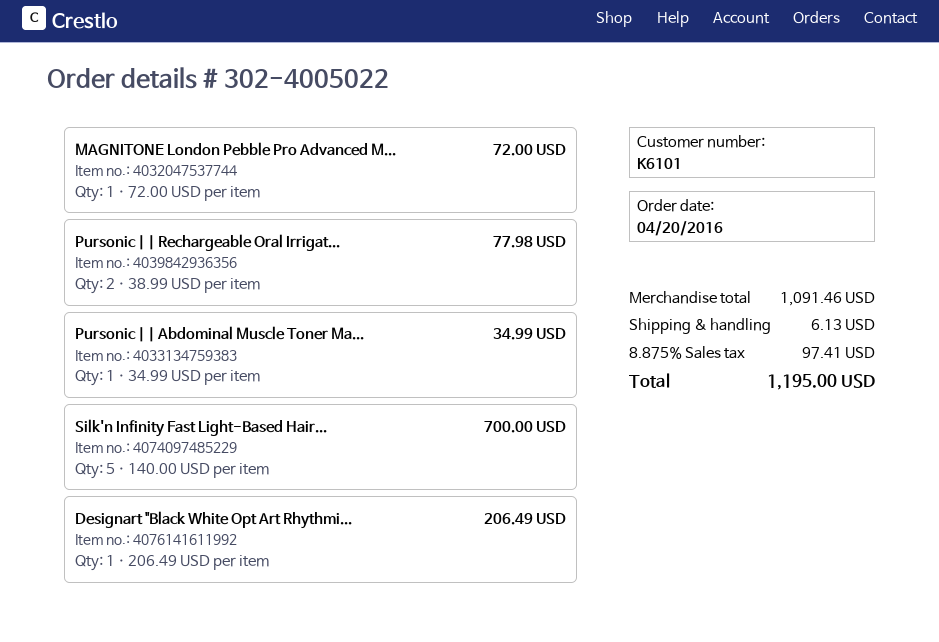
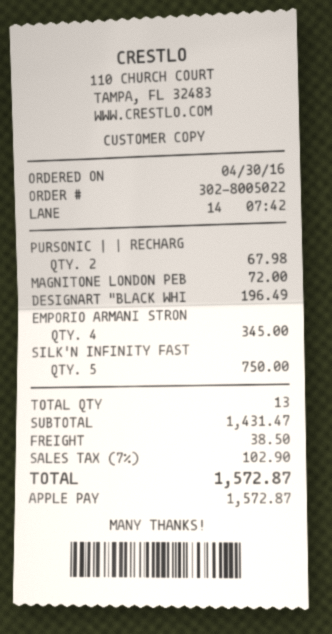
order number: 302-4005022 -> 302-8005022
order date: 2016-04-20 -> 2016-04-30
Pursonic | | Rechargeable Oral Irrigat...: 2 for 77.98 -> 2 for 67.98
Pursonic | | Abdominal Muscle Toner Ma...: 1 for 34.99 -> none
Silk'n Infinity Fast Light-Based Hair...: 5 for 700.00 -> 5 for 750.00
Designart "Black White Opt Art Rhythmi...: 1 for 206.49 -> 1 for 196.49
EMPORIO ARMANI STRON: none -> 4 for 345.00
subtotal: 1091.46 -> 1431.47
shipping: 6.13 -> 38.50
tax: 8.875% = 97.41 -> 7% = 102.90
total: 1195.00 -> 1572.87

